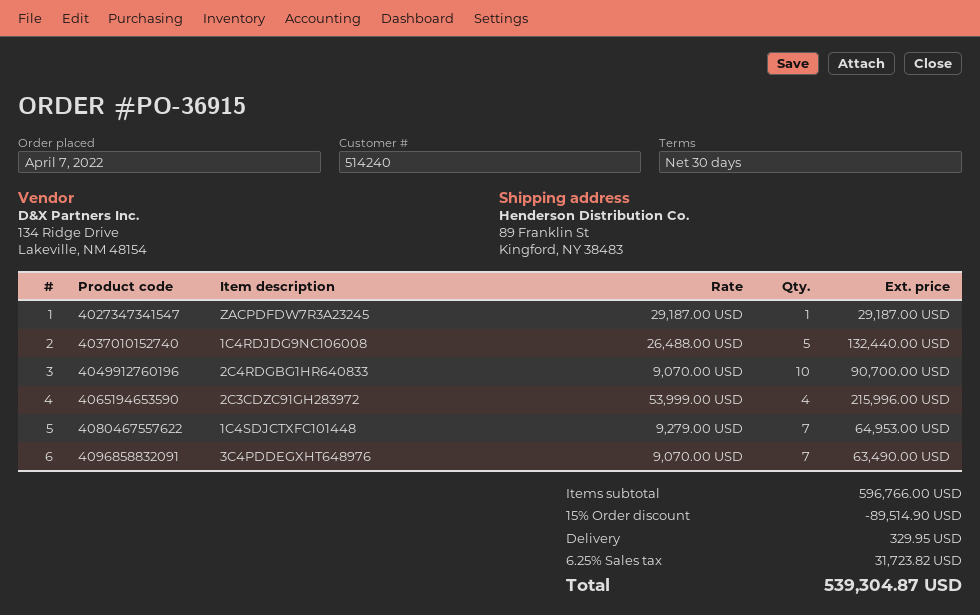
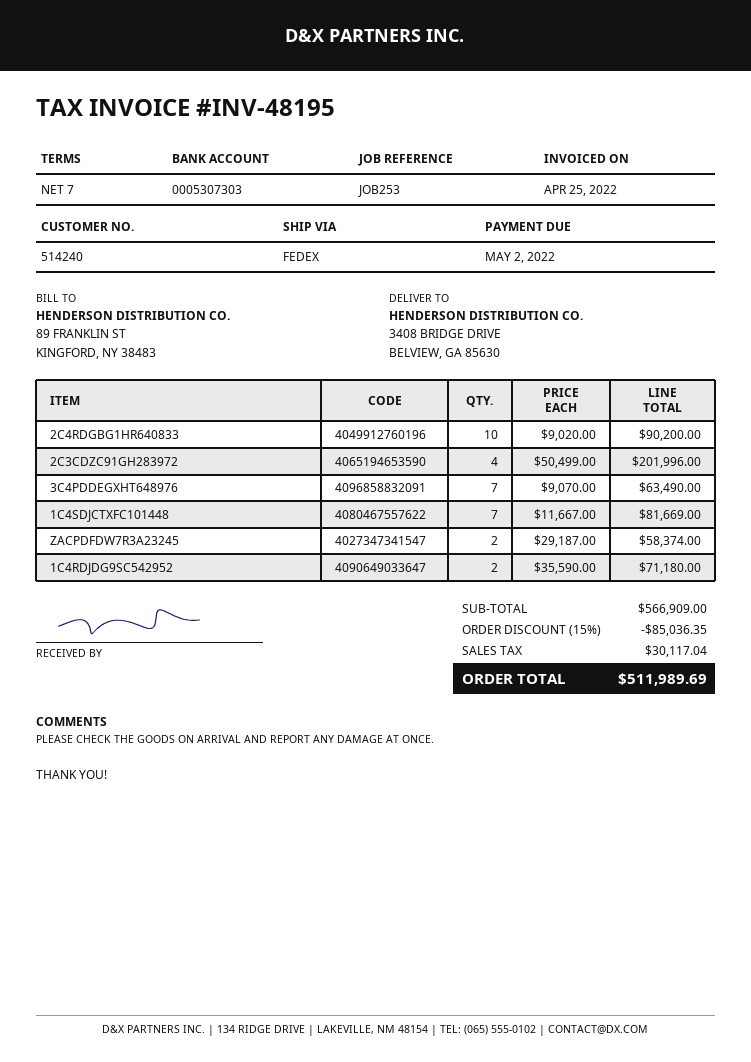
payment terms: 30 days -> 7 days
ship to: 89 Franklin St, Kingford, NY 38483 -> 3408 BRIDGE DRIVE, BELVIEW, GA 85630
ZACPDFDW7R3A23245: 1 x 29187.00 = 29187.00 -> 2 x 29187.00 = 58374.00
1C4RDJDG9NC106008: 5 x 26488.00 = 132440.00 -> none
2C4RDGBG1HR640833: 10 x 9070.00 = 90700.00 -> 10 x 9020.00 = 90200.00
2C3CDZC91GH283972: 4 x 53999.00 = 215996.00 -> 4 x 50499.00 = 201996.00
1C4SDJCTXFC101448: 7 x 9279.00 = 64953.00 -> 7 x 11667.00 = 81669.00
1C4RDJDG9SC542952: none -> 2 x 35590.00 = 71180.00
subtotal: 596766.00 -> 566909.00
discount: 15% = 89514.90 -> 15% = 85036.35
shipping: 329.95 -> none
tax: 31723.82 -> 30117.04
total: 539304.87 -> 511989.69

